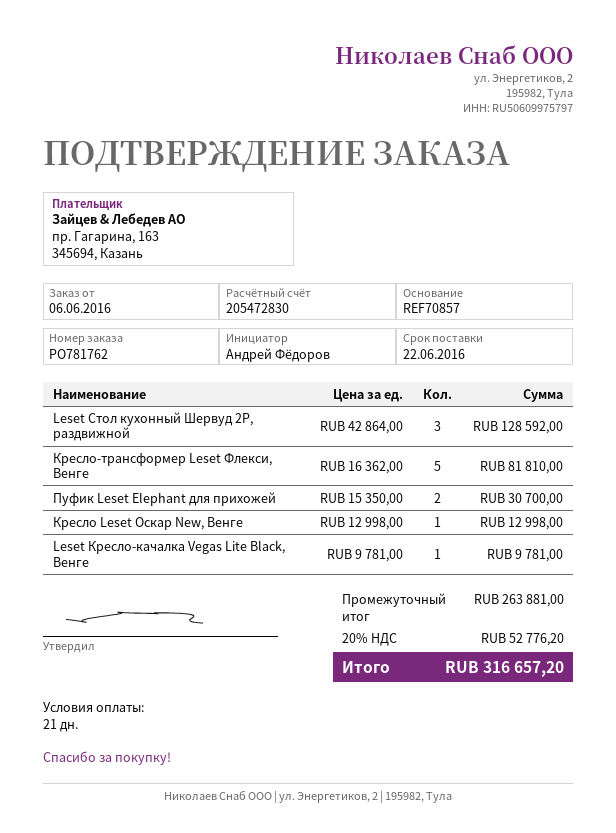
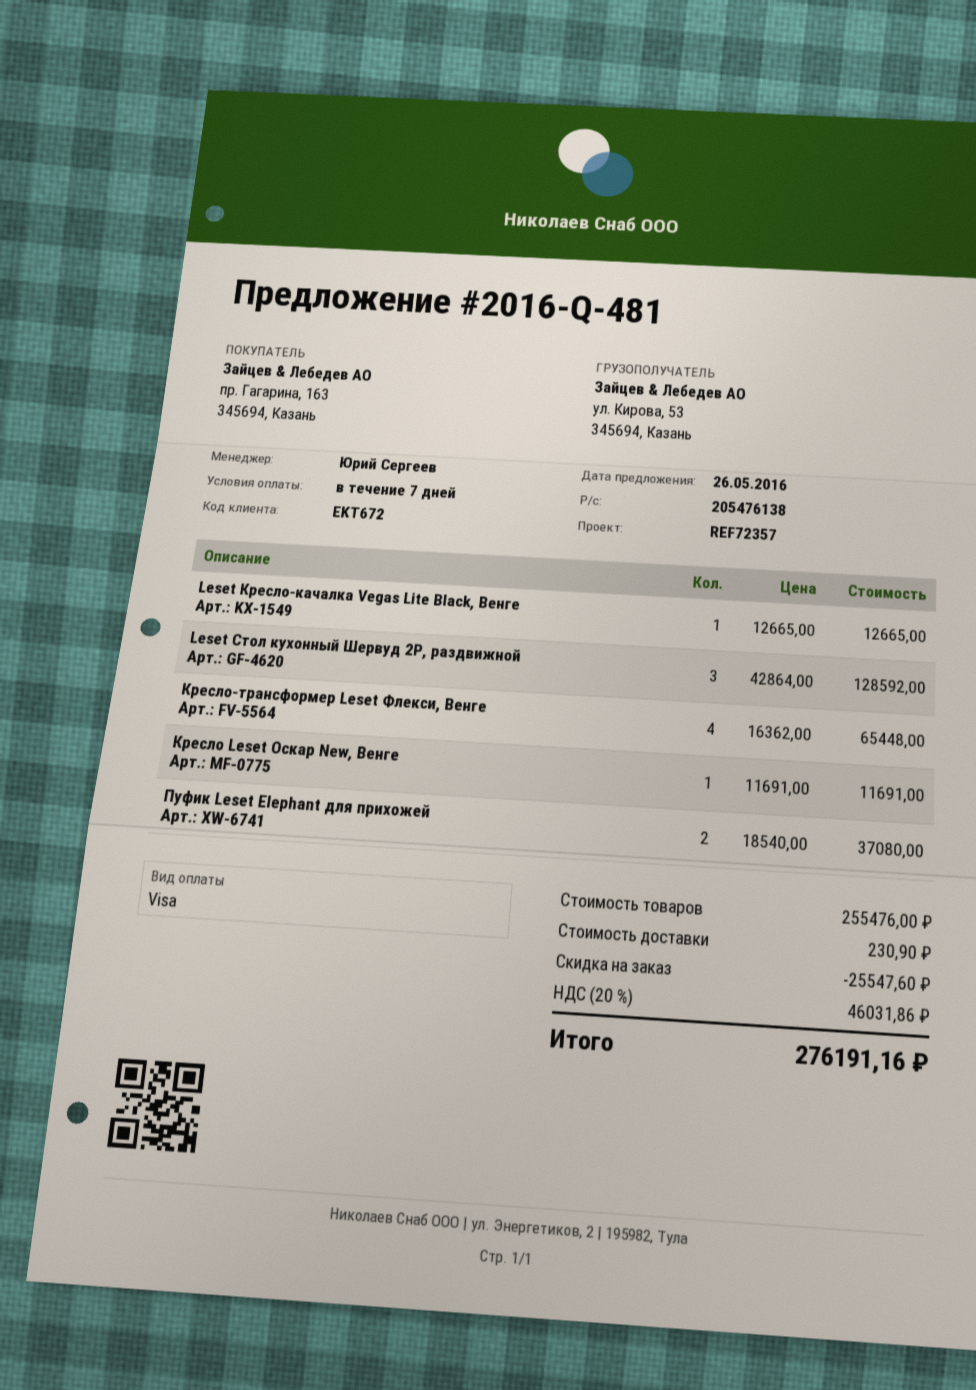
payment terms: 21 days -> 7 days
reference: REF70857 -> REF72357
bank account: 205472830 -> 205476138
Кресло-трансформер Leset Флекси, Венге: 5 x 16362.00 = 81810.00 -> 4 x 16362.00 = 65448.00
Пуфик Leset Elephant для прихожей: 2 x 15350.00 = 30700.00 -> 2 x 18540.00 = 37080.00
Кресло Leset Оскар New, Венге: 1 x 12998.00 = 12998.00 -> 1 x 11691.00 = 11691.00
Leset Кресло-качалка Vegas Lite Black, Венге: 1 x 9781.00 = 9781.00 -> 1 x 12665.00 = 12665.00
subtotal: 263881.00 -> 255476.00
discount: none -> 25547.60
shipping: none -> 230.90
tax: 20% = 52776.20 -> 20% = 46031.86
total: 316657.20 -> 276191.16

